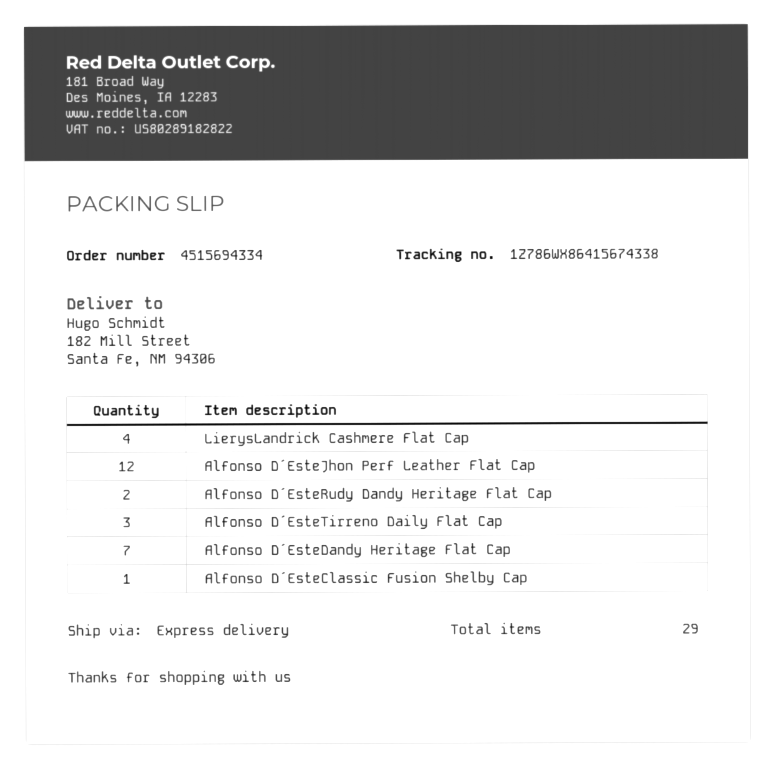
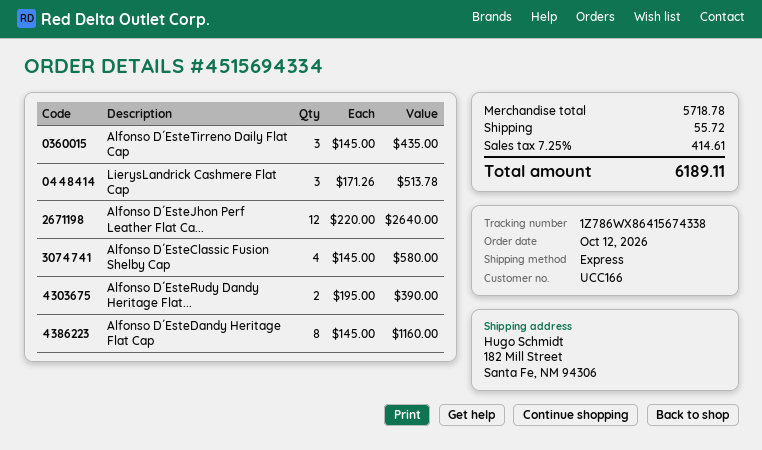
LierysLandrick Cashmere Flat Cap: 4 -> 3
Alfonso D´EsteDandy Heritage Flat Cap: 7 -> 8
Alfonso D´EsteClassic Fusion Shelby Cap: 1 -> 4

